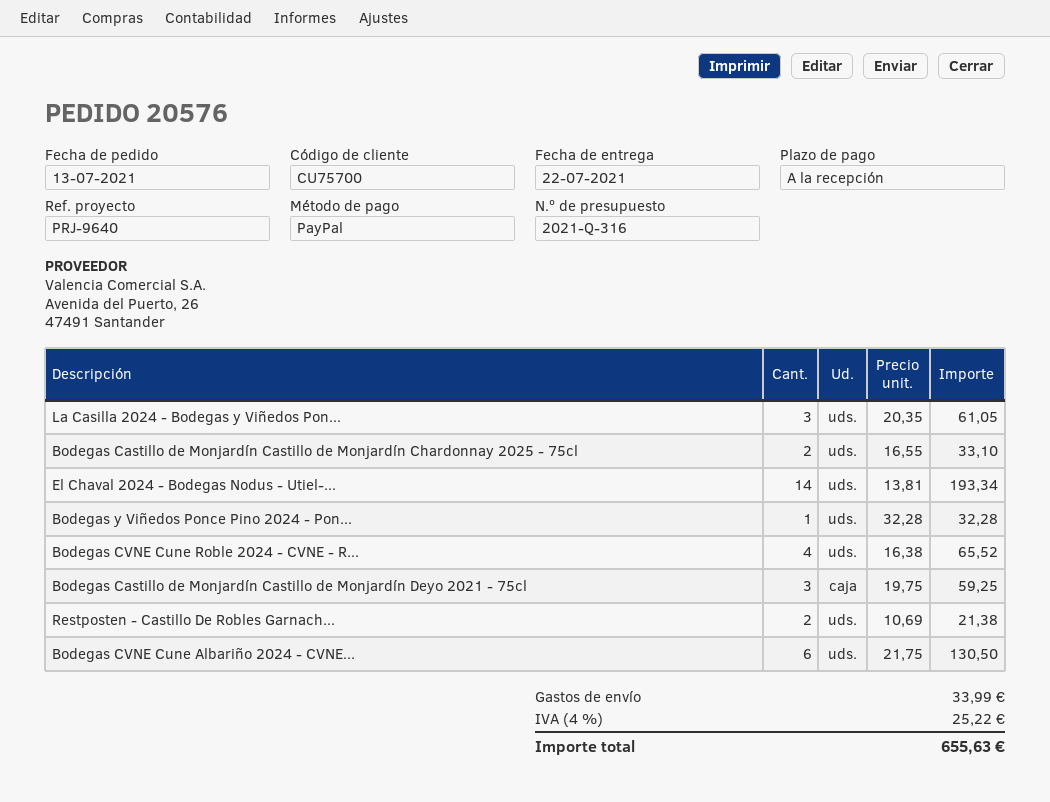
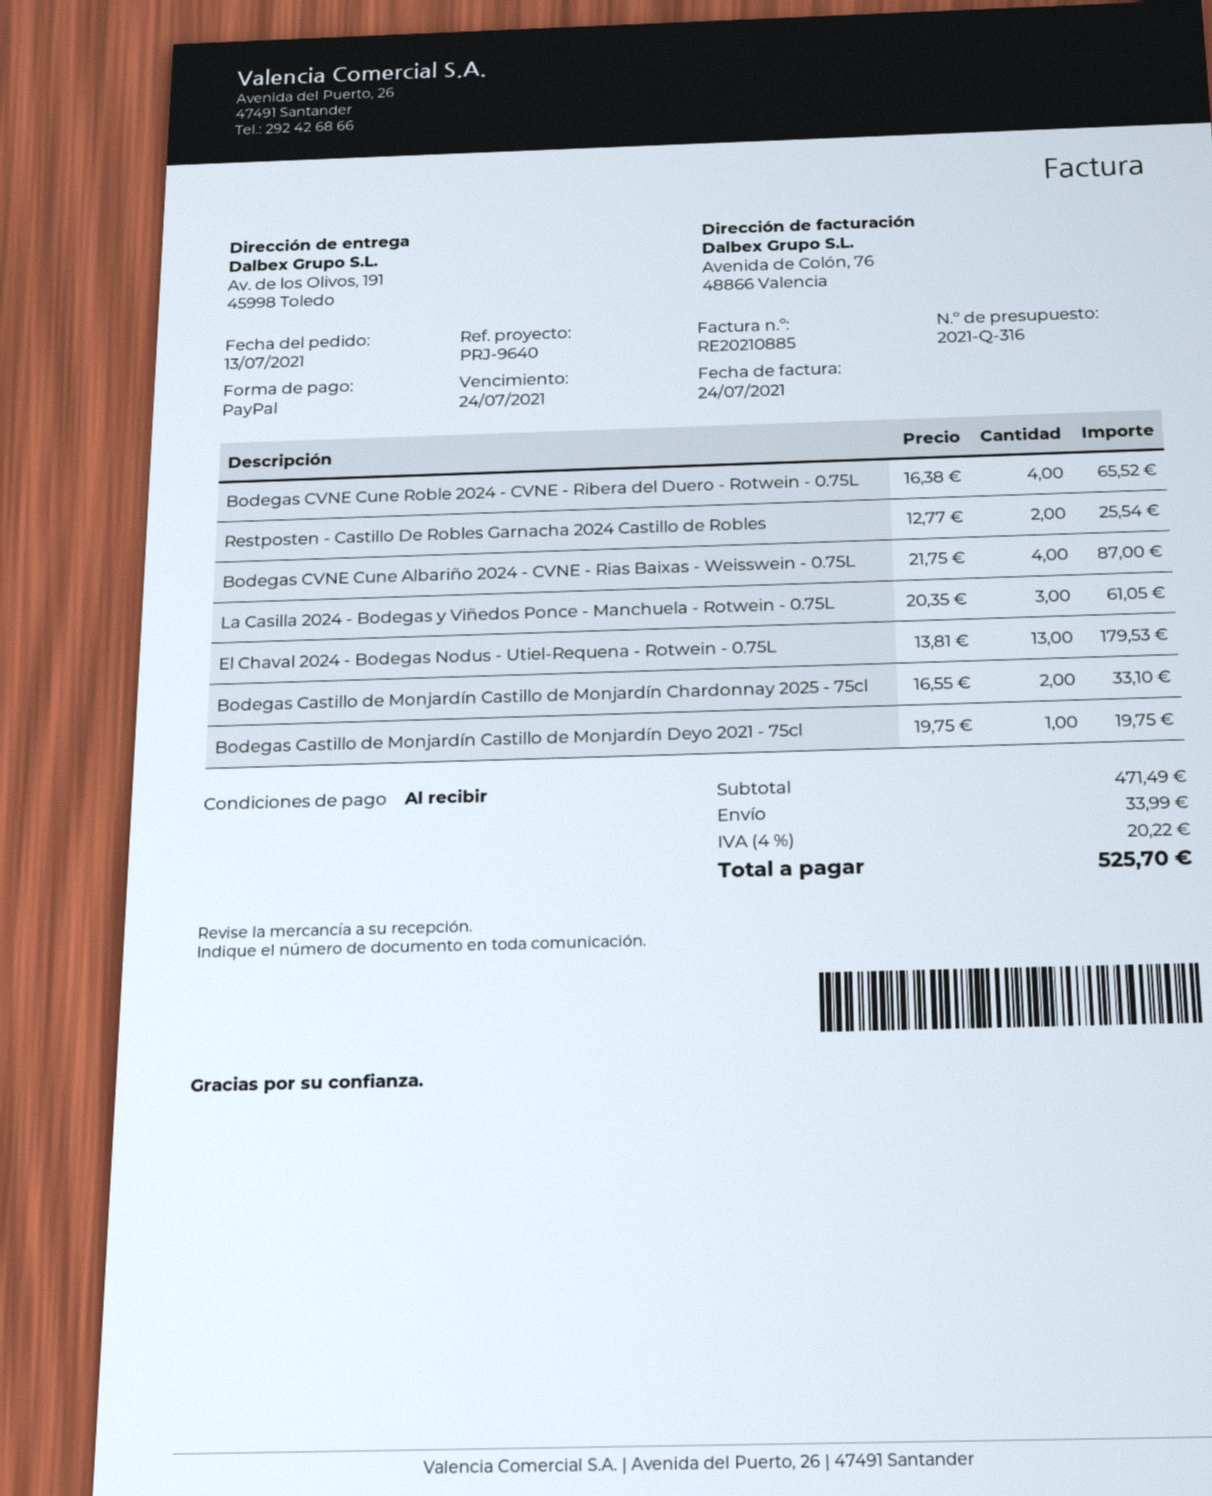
El Chaval 2024 - Bodegas Nodus - Utiel-...: 14 x 13.81 = 193.34 -> 13 x 13.81 = 179.53
Bodegas y Viñedos Ponce Pino 2024 - Pon...: 1 x 32.28 = 32.28 -> none
Bodegas Castillo de Monjardín Castillo de Monjardín Deyo 2021 - 75cl: 3 x 19.75 = 59.25 -> 1 x 19.75 = 19.75
Restposten - Castillo De Robles Garnach...: 2 x 10.69 = 21.38 -> 2 x 12.77 = 25.54
Bodegas CVNE Cune Albariño 2024 - CVNE...: 6 x 21.75 = 130.50 -> 4 x 21.75 = 87.00
tax: 4% = 25.22 -> 4% = 20.22
total: 655.63 -> 525.70

